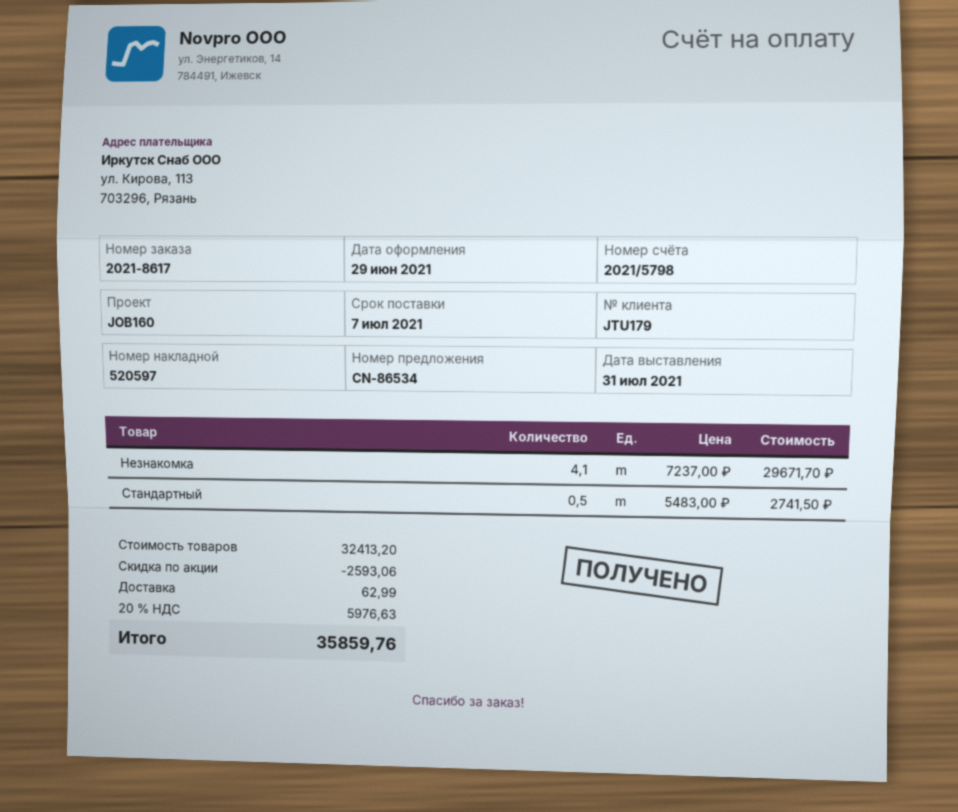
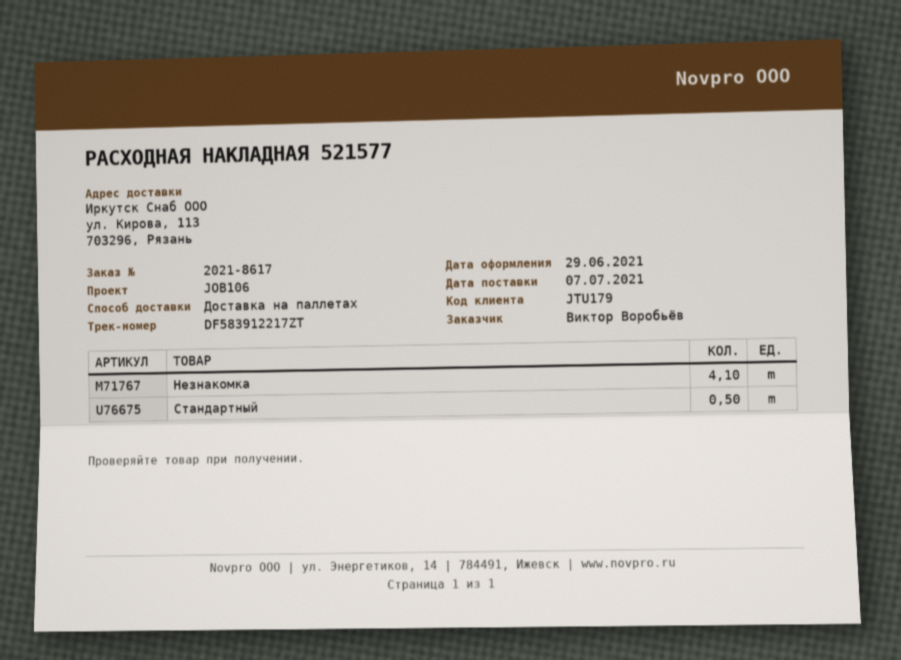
delivery note number: 520597 -> 521577
reference: JOB160 -> JOB106

